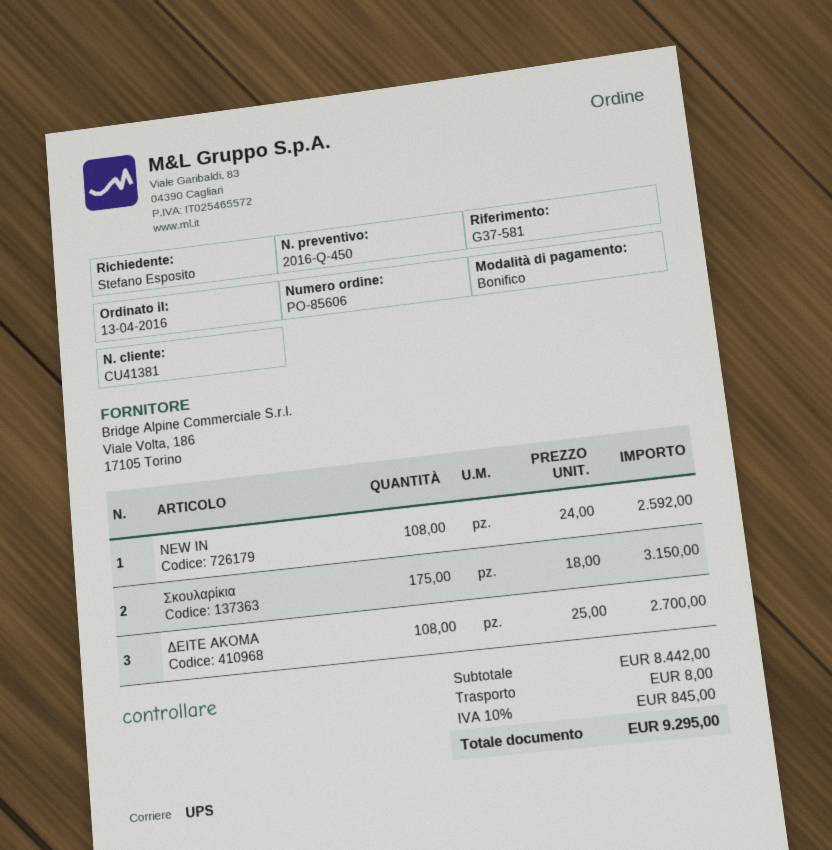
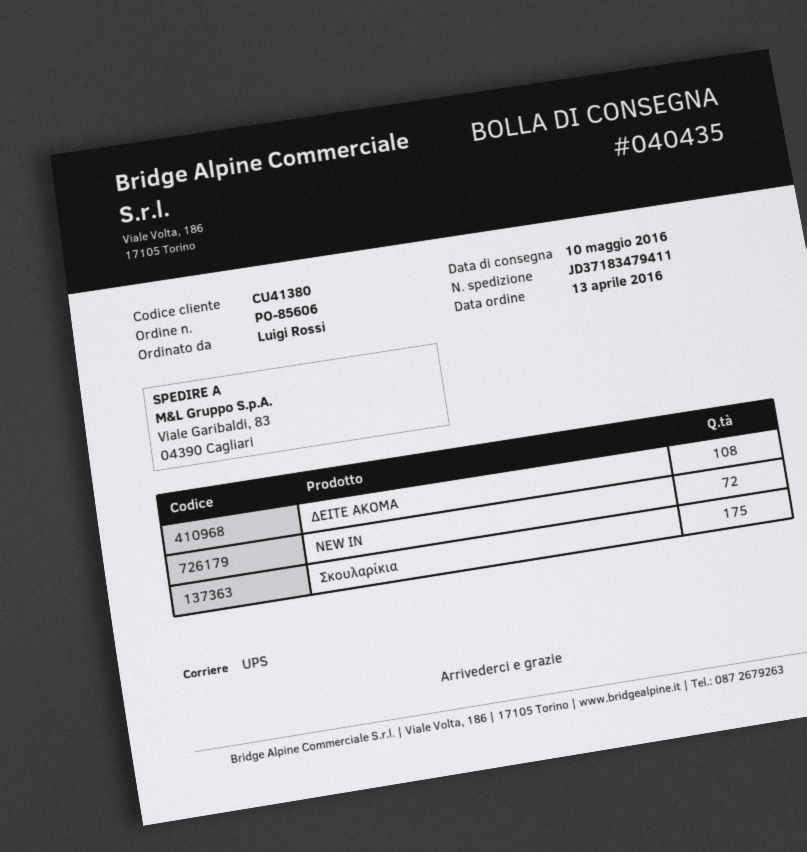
customer number: CU41381 -> CU41380
ordered by: Stefano Esposito -> Luigi Rossi
NEW IN: 108 -> 72

